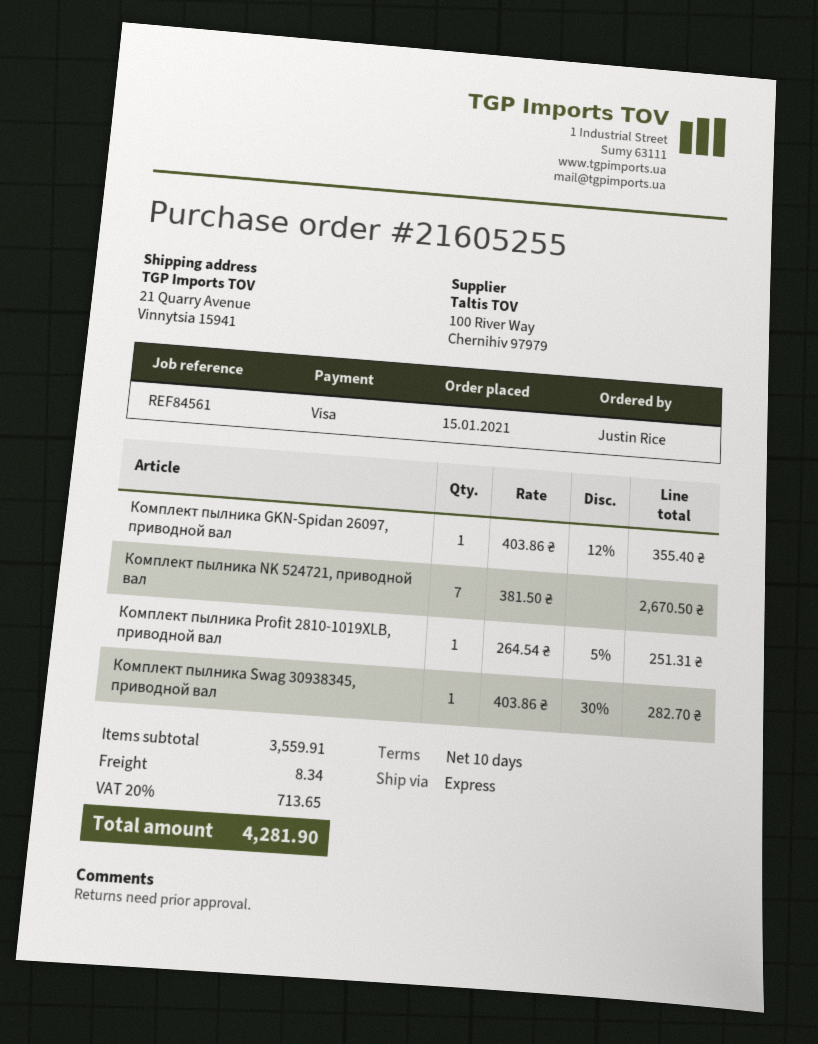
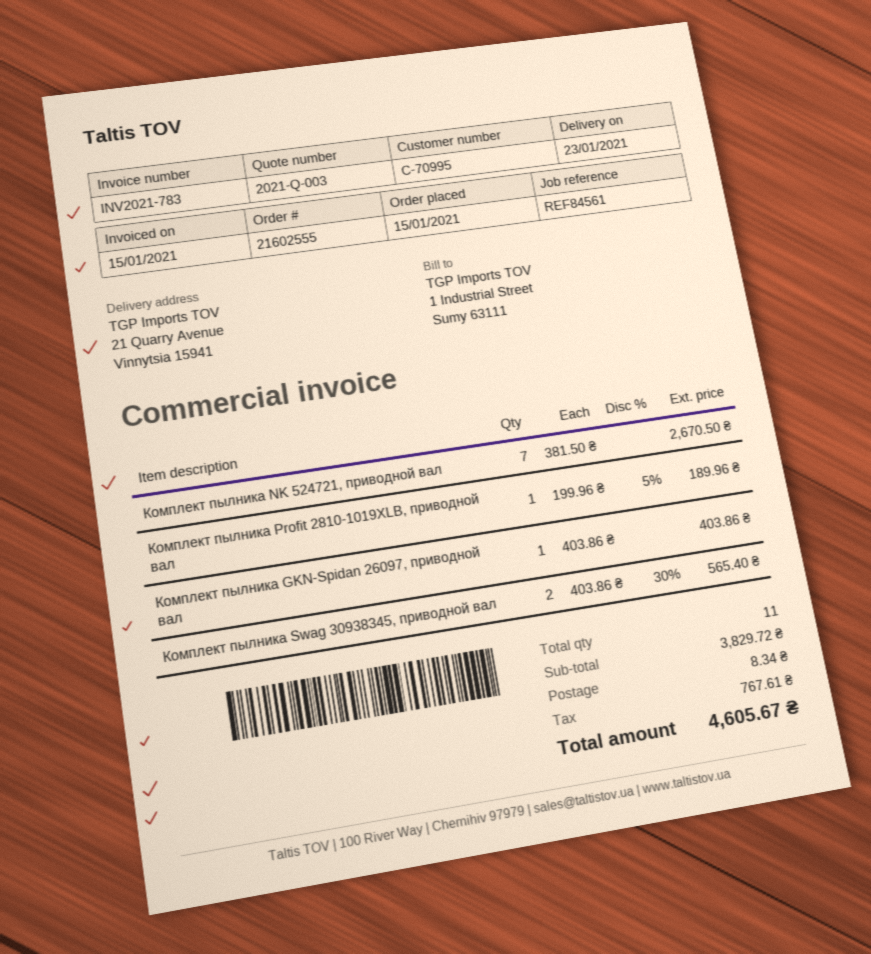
order number: 21605255 -> 21602555
Комплект пылника GKN-Spidan 26097, приводной вал: 1 x 403.86 - 12% = 355.40 -> 1 x 403.86 = 403.86
Комплект пылника Profit 2810-1019XLB, приводной вал: 1 x 264.54 - 5% = 251.31 -> 1 x 199.96 - 5% = 189.96
Комплект пылника Swag 30938345, приводной вал: 1 x 403.86 - 30% = 282.70 -> 2 x 403.86 - 30% = 565.40
subtotal: 3559.91 -> 3829.72
tax: 713.65 -> 767.61
total: 4281.90 -> 4605.67

